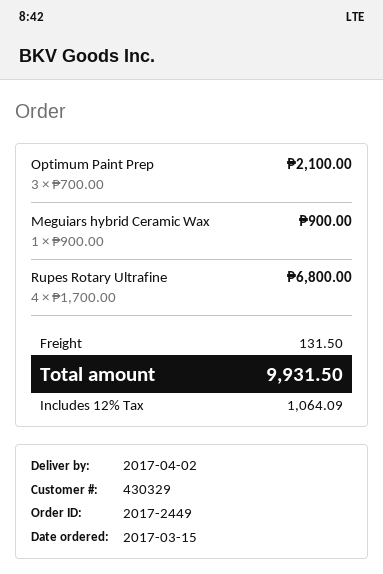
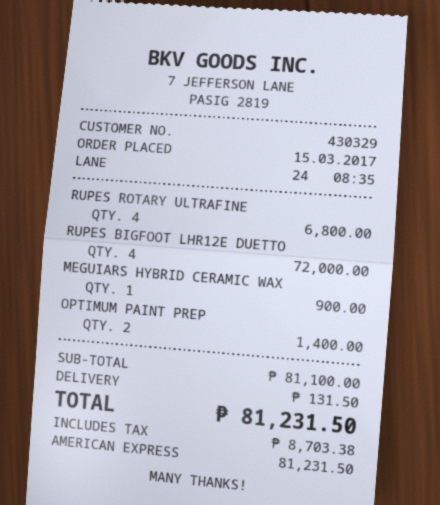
Optimum Paint Prep: 3 for 2100.00 -> 2 for 1400.00
RUPES BIGFOOT LHR12E DUETTO: none -> 4 for 72000.00
tax: 1064.09 -> 8703.38
total: 9931.50 -> 81231.50

